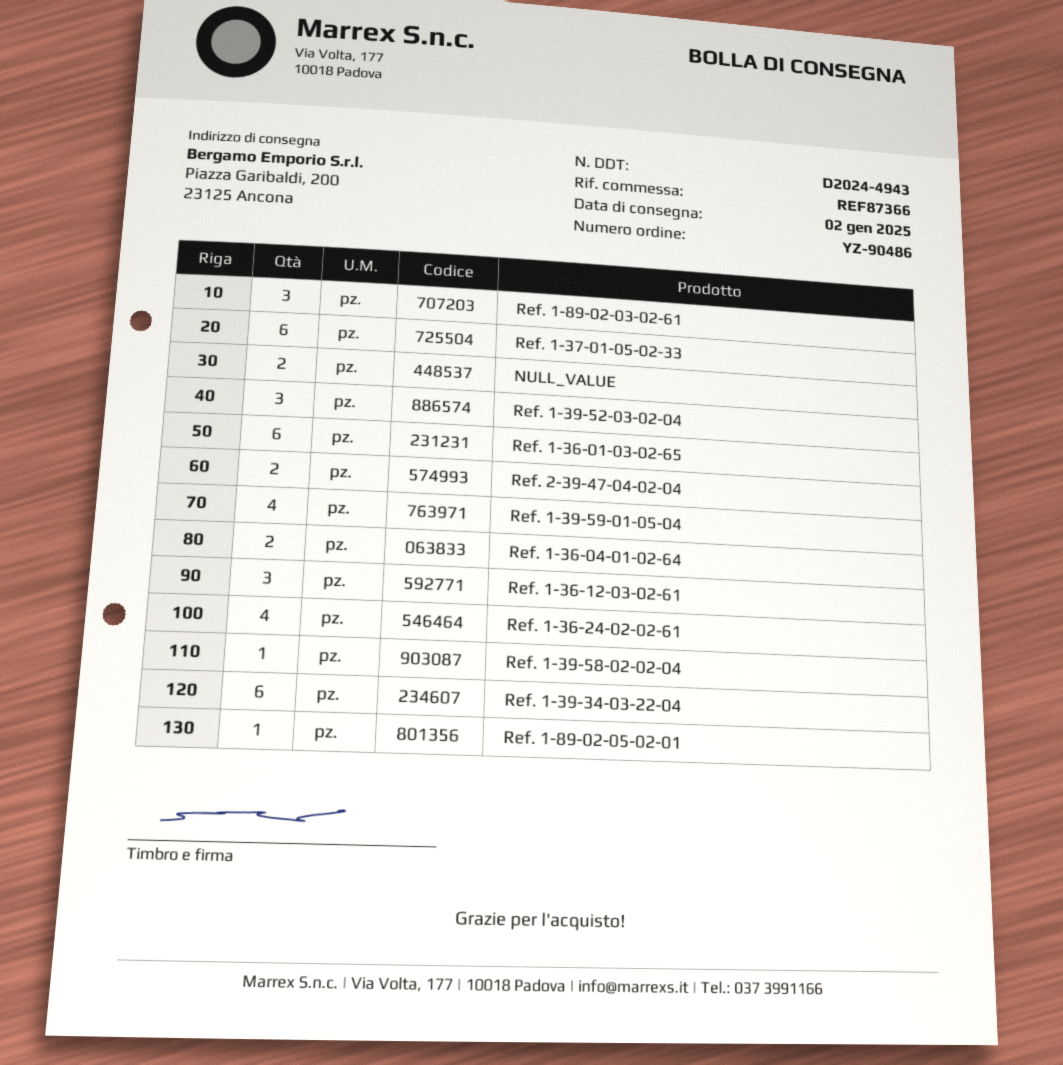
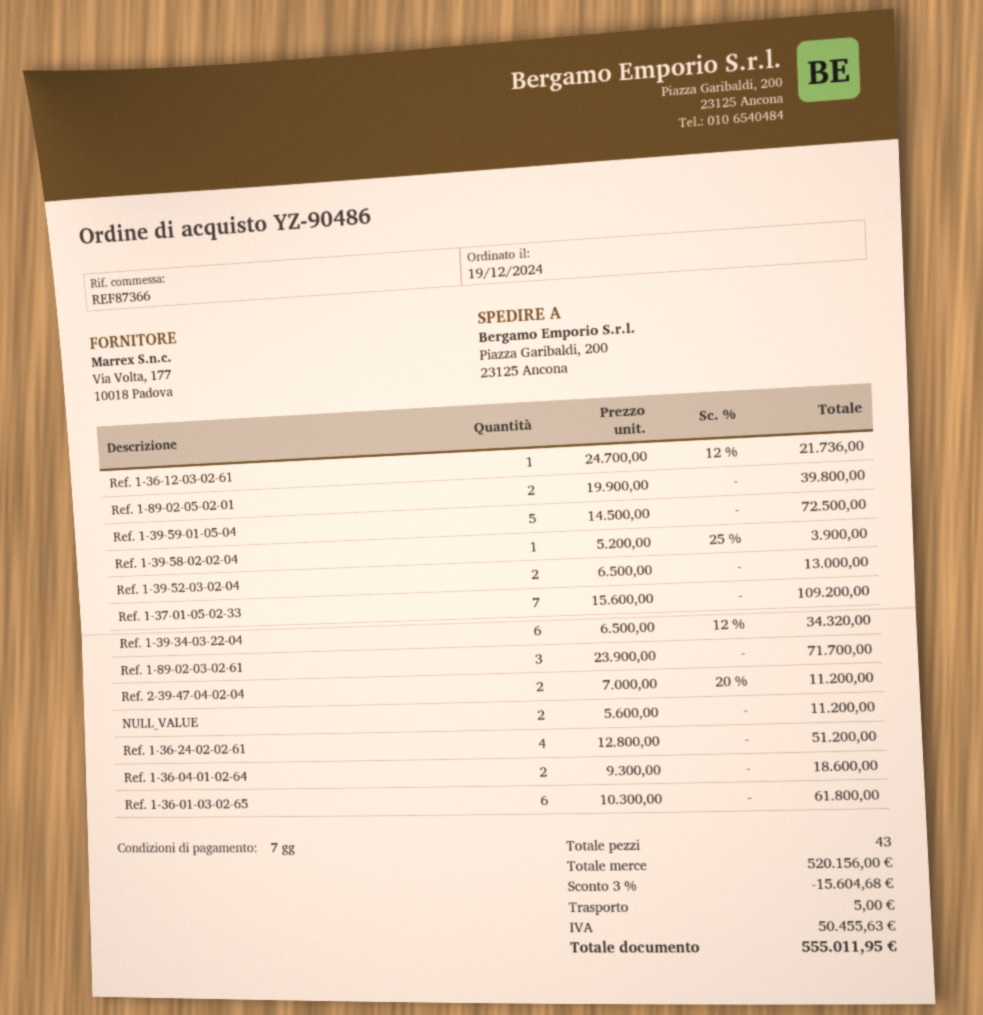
Ref. 1-37-01-05-02-33: 6 -> 7
Ref. 1-39-52-03-02-04: 3 -> 2
Ref. 1-39-59-01-05-04: 4 -> 5
Ref. 1-36-12-03-02-61: 3 -> 1
Ref. 1-89-02-05-02-01: 1 -> 2

